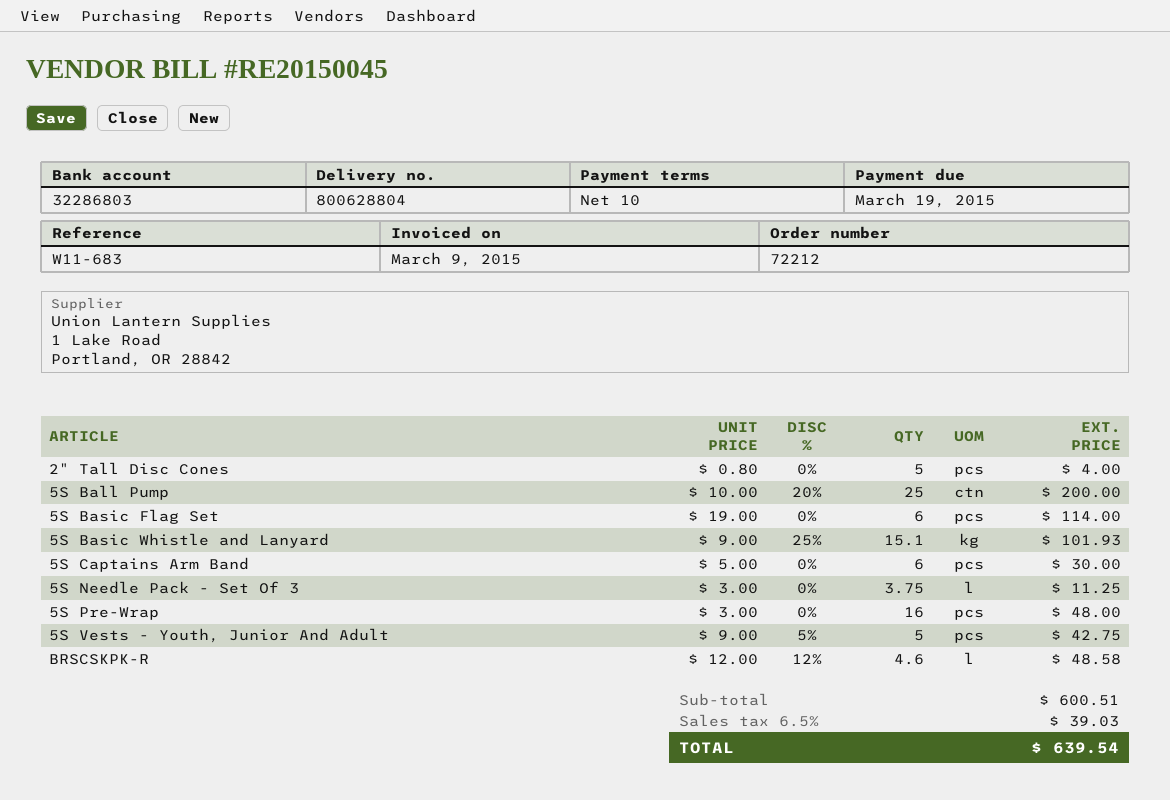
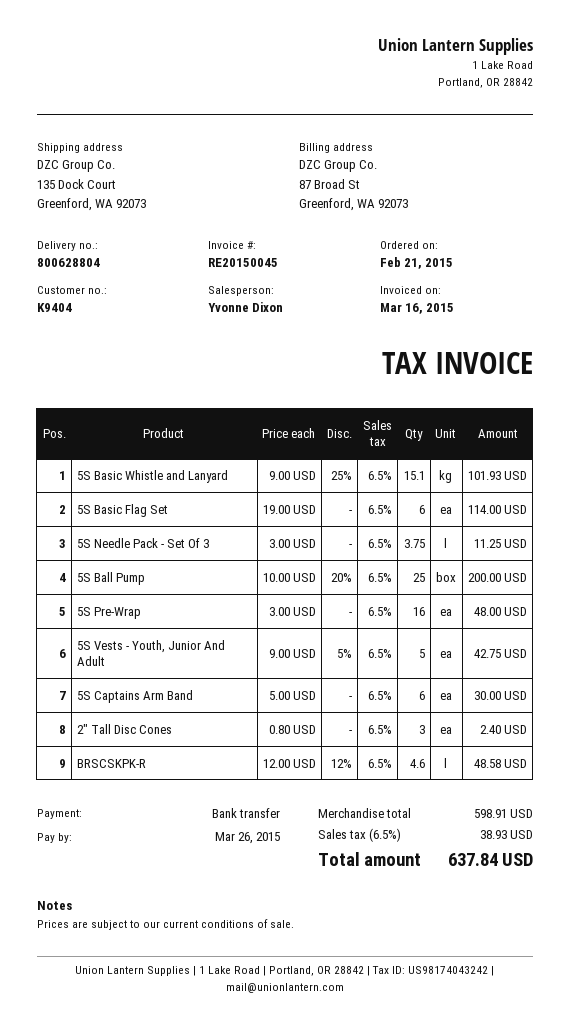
invoice date: 2015-03-09 -> 2015-03-16
due date: 2015-03-19 -> 2015-03-26
2" Tall Disc Cones: 5 x 0.80 = 4.00 -> 3 x 0.80 = 2.40
subtotal: 600.51 -> 598.91
tax: 6.5% = 39.03 -> 6.5% = 38.93
total: 639.54 -> 637.84

